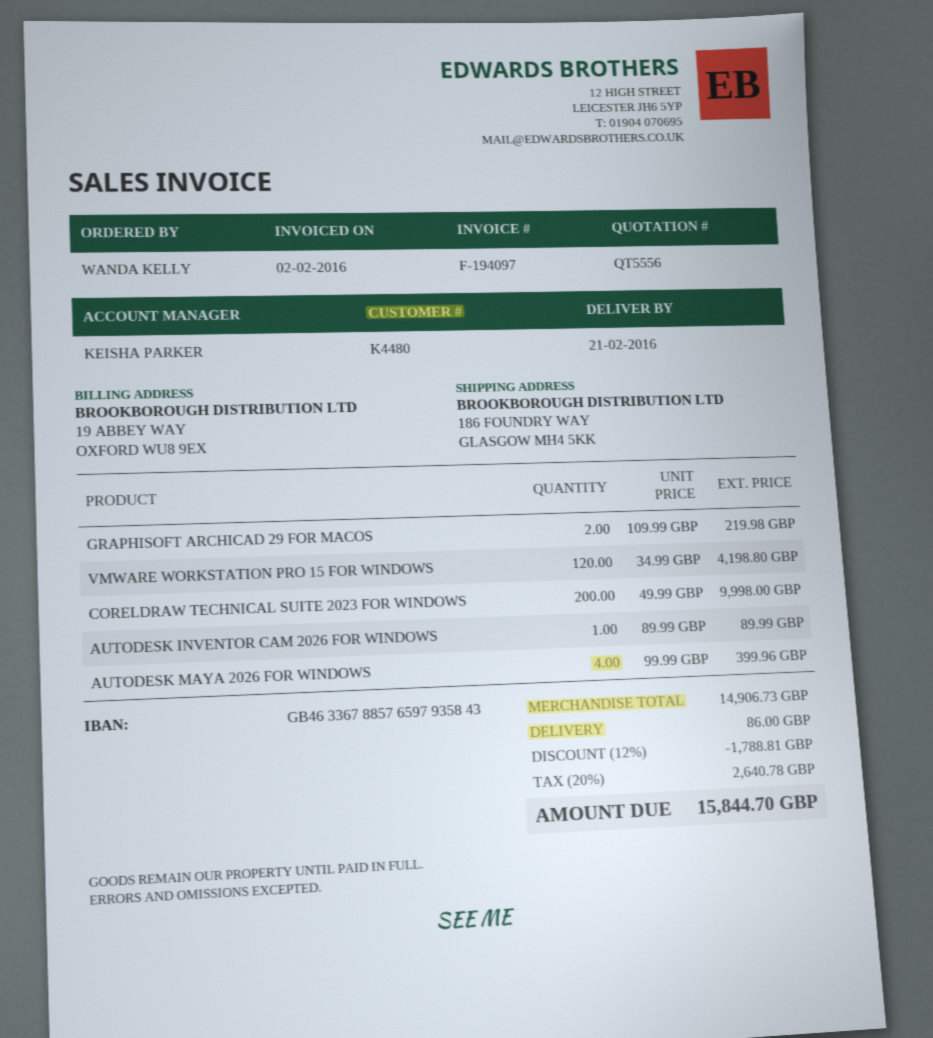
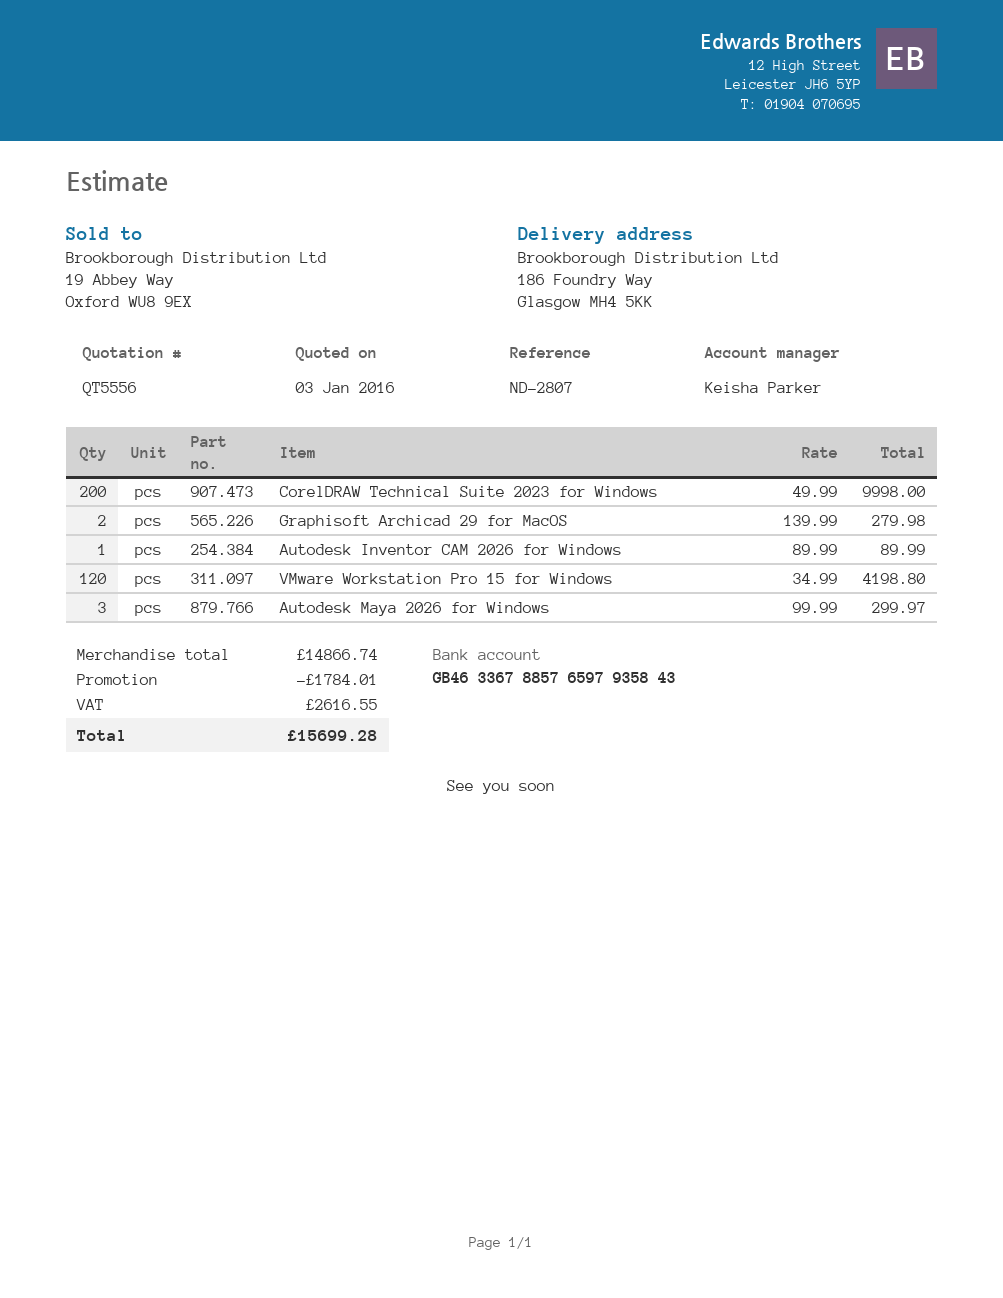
GRAPHISOFT ARCHICAD 29 FOR MACOS: 2 x 109.99 = 219.98 -> 2 x 139.99 = 279.98
AUTODESK MAYA 2026 FOR WINDOWS: 4 x 99.99 = 399.96 -> 3 x 99.99 = 299.97
subtotal: 14906.73 -> 14866.74
discount: 1788.81 -> 1784.01
shipping: 86.00 -> none
tax: 2640.78 -> 2616.55
total: 15844.70 -> 15699.28

